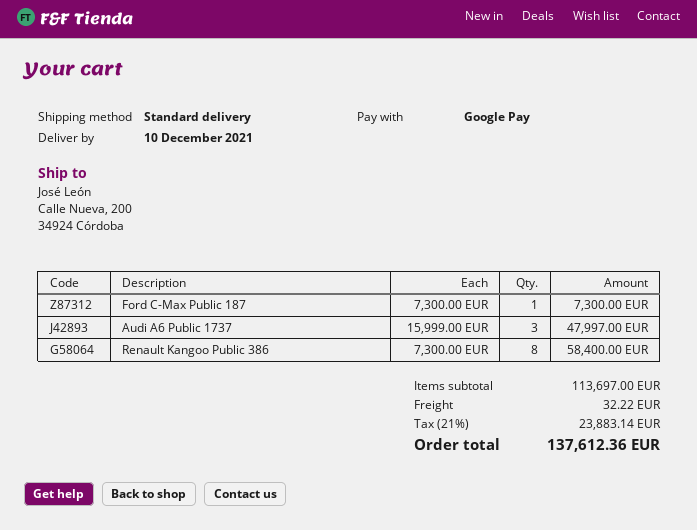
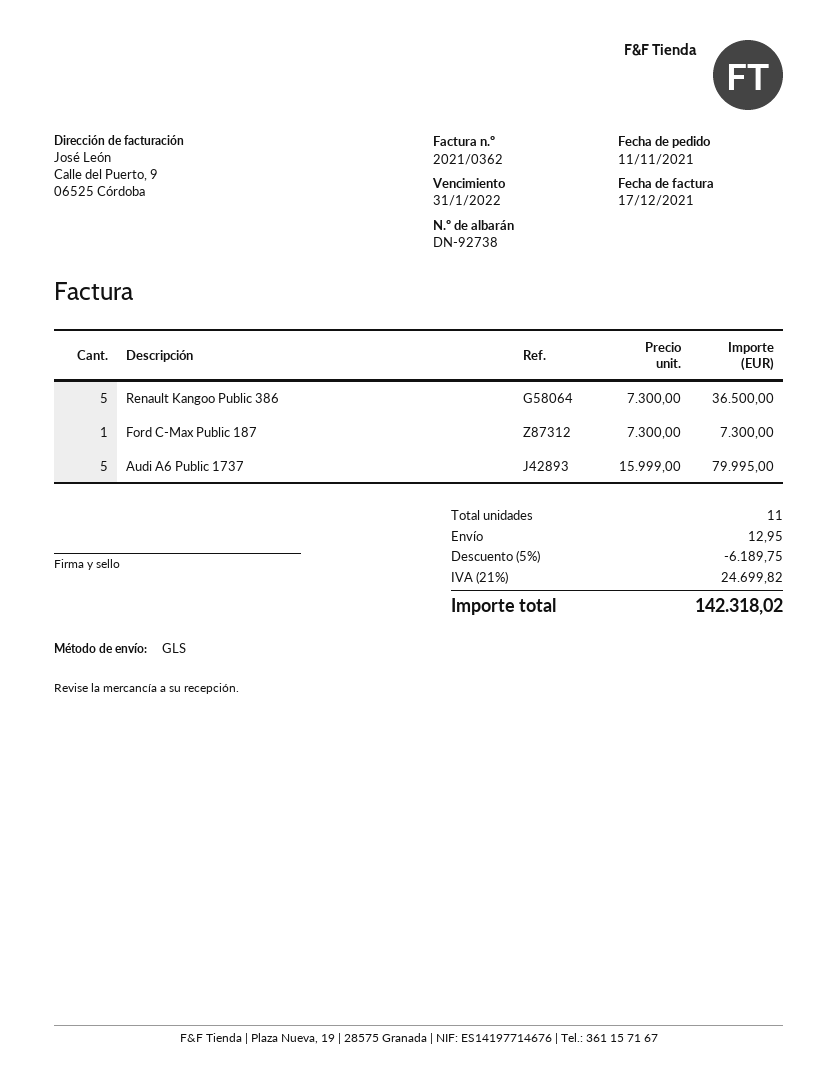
shipping method: standard -> GLS
Audi A6 Public 1737: 3 x 15999.00 = 47997.00 -> 5 x 15999.00 = 79995.00
Renault Kangoo Public 386: 8 x 7300.00 = 58400.00 -> 5 x 7300.00 = 36500.00
discount: none -> 5% = 6189.75
shipping: 32.22 -> 12.95
tax: 21% = 23883.14 -> 21% = 24699.82
total: 137612.36 -> 142318.02

